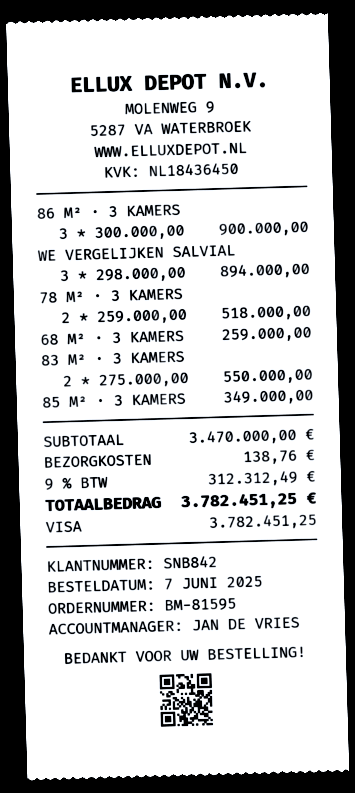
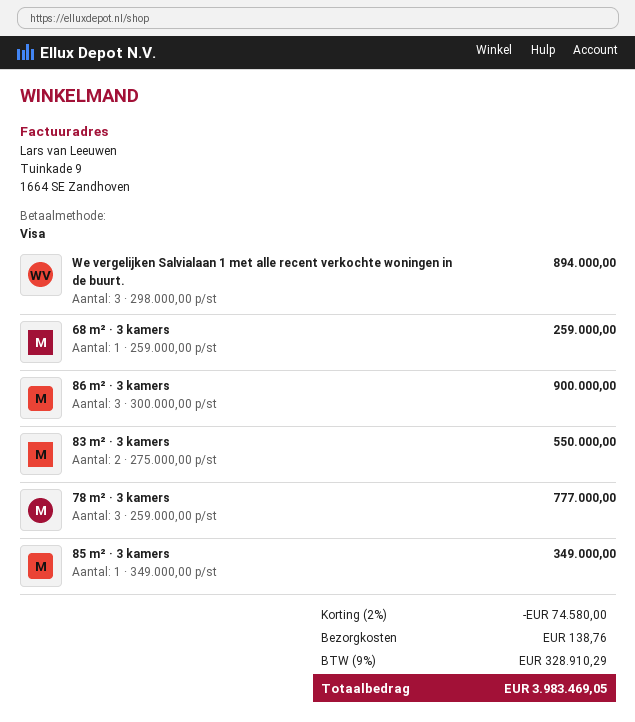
78 M² · 3 KAMERS: 2 x 259000.00 = 518000.00 -> 3 x 259000.00 = 777000.00
discount: none -> 2% = 74580.00
tax: 9% = 312312.49 -> 9% = 328910.29
total: 3782451.25 -> 3983469.05

